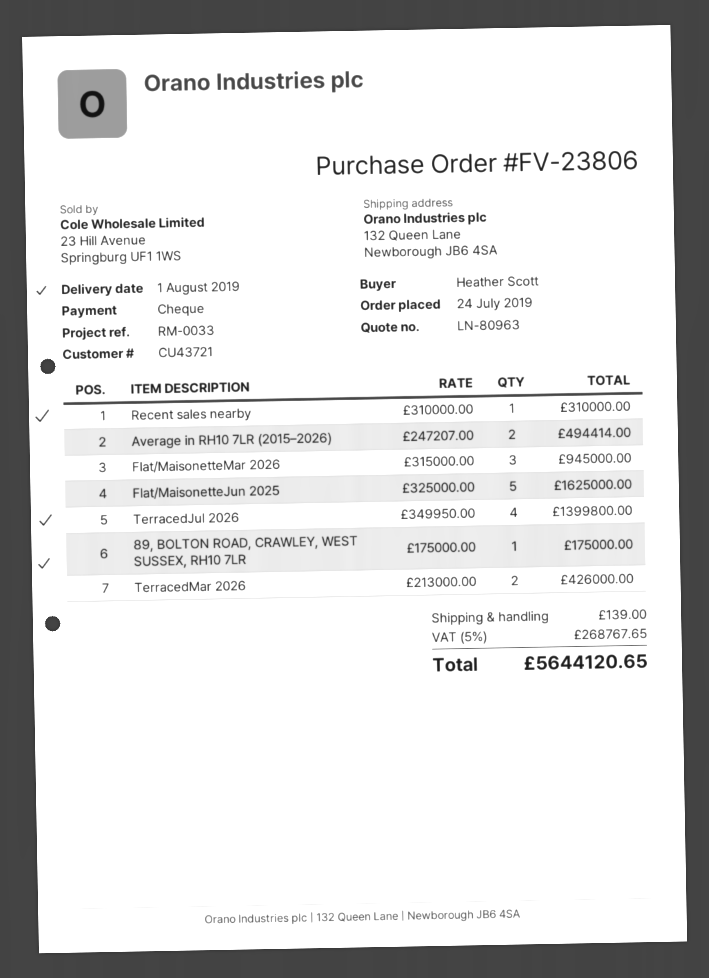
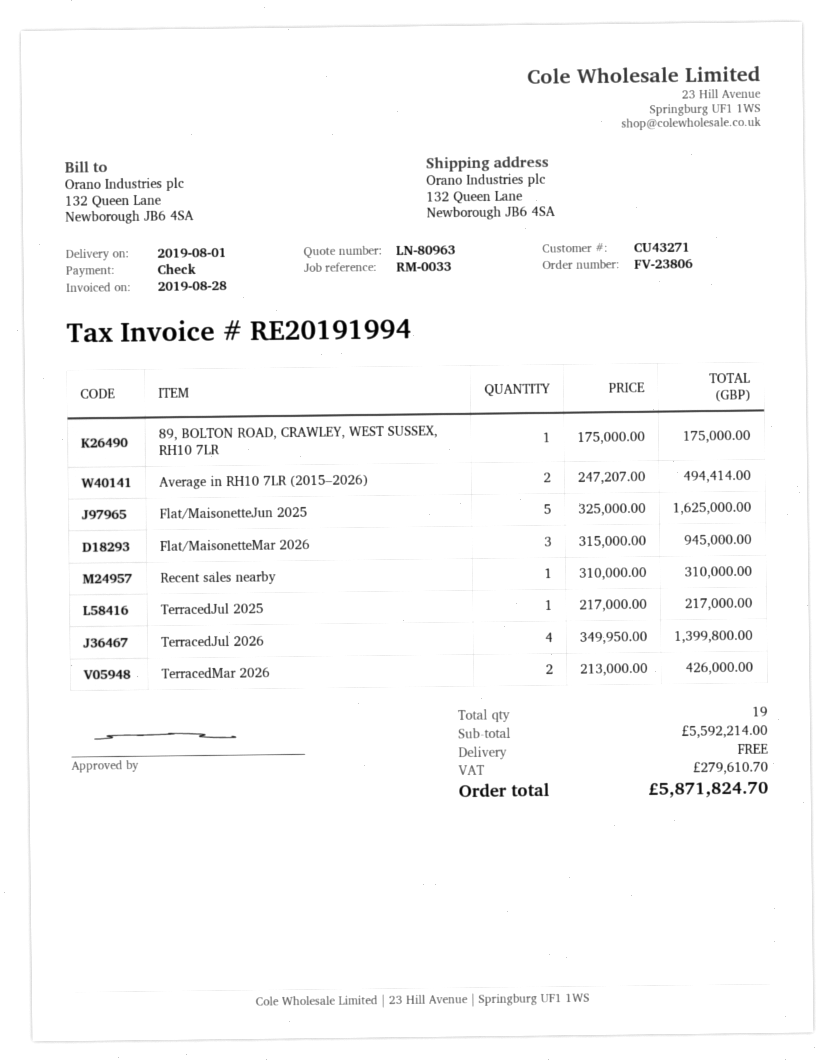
customer number: CU43721 -> CU43271
TerracedJul 2025: none -> 1 x 217000.00 = 217000.00
shipping: 139.00 -> 0.00
tax: 268767.65 -> 279610.70
total: 5644120.65 -> 5871824.70

